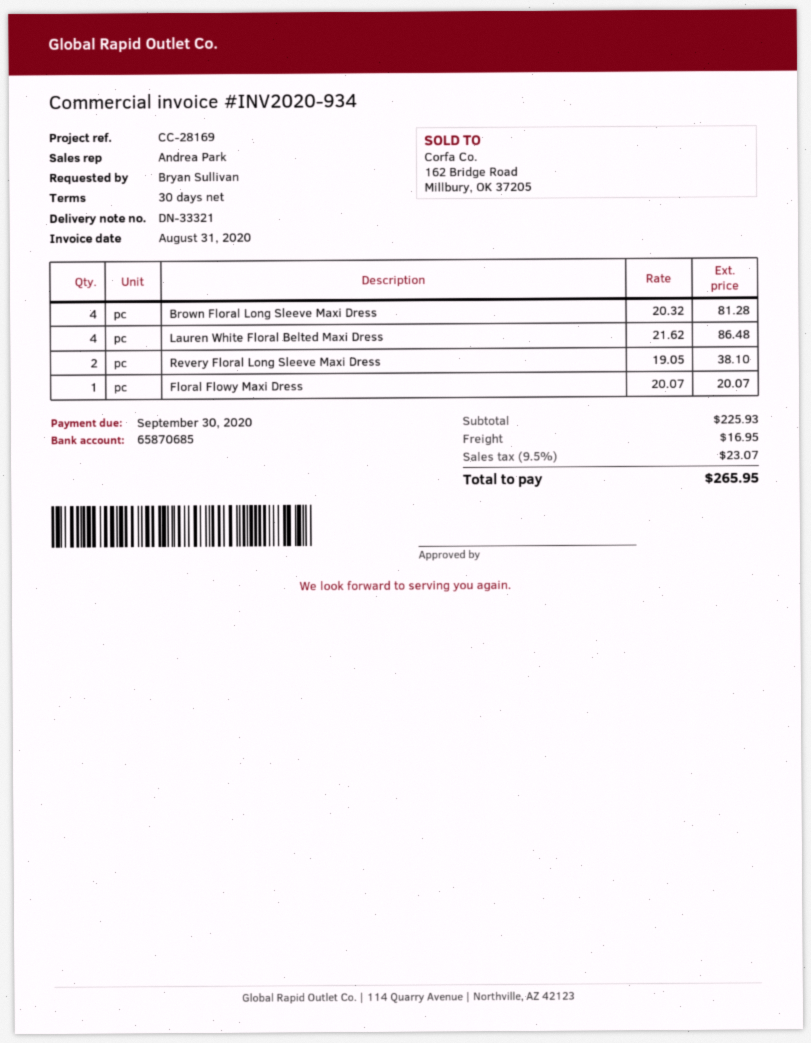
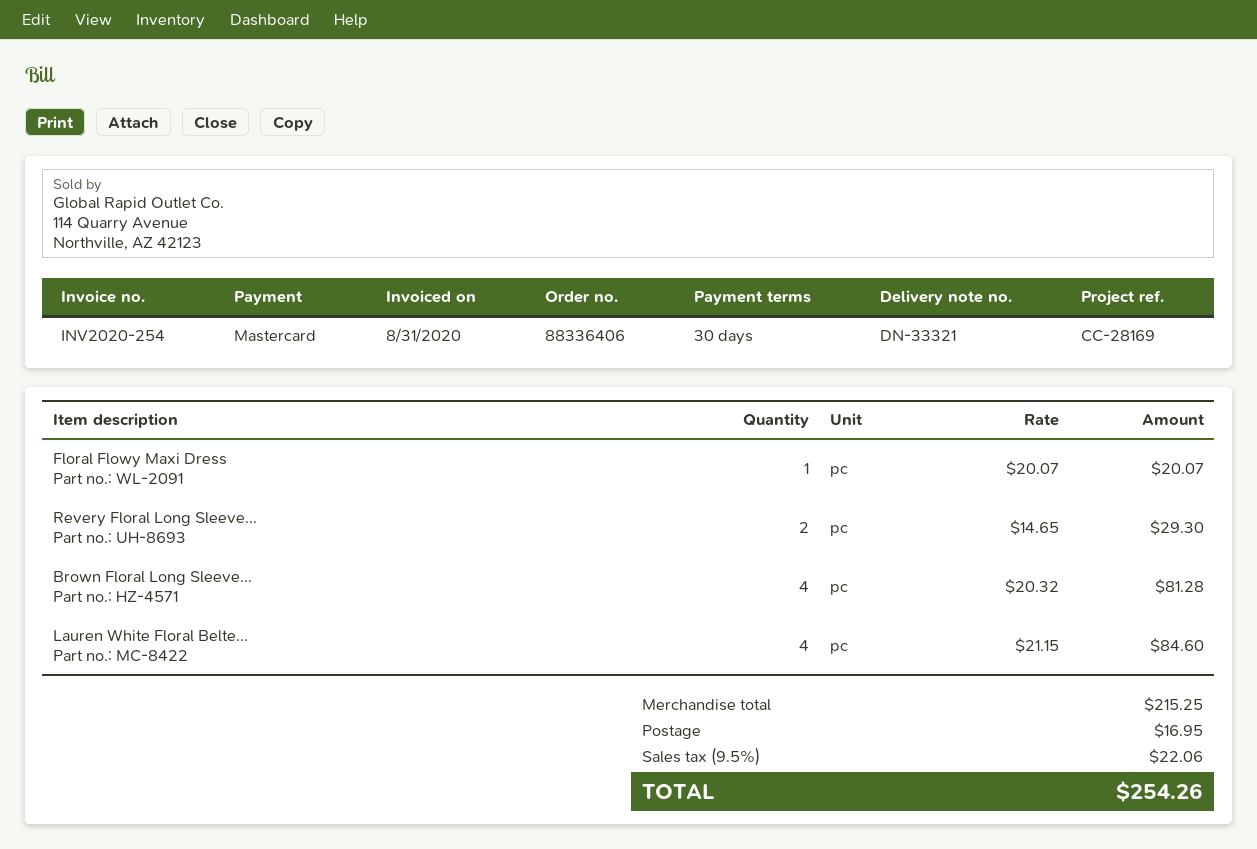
invoice number: INV2020-934 -> INV2020-254
Lauren White Floral Belted Maxi Dress: 4 x 21.62 = 86.48 -> 4 x 21.15 = 84.60
Revery Floral Long Sleeve Maxi Dress: 2 x 19.05 = 38.10 -> 2 x 14.65 = 29.30
subtotal: 225.93 -> 215.25
tax: 9.5% = 23.07 -> 9.5% = 22.06
total: 265.95 -> 254.26

